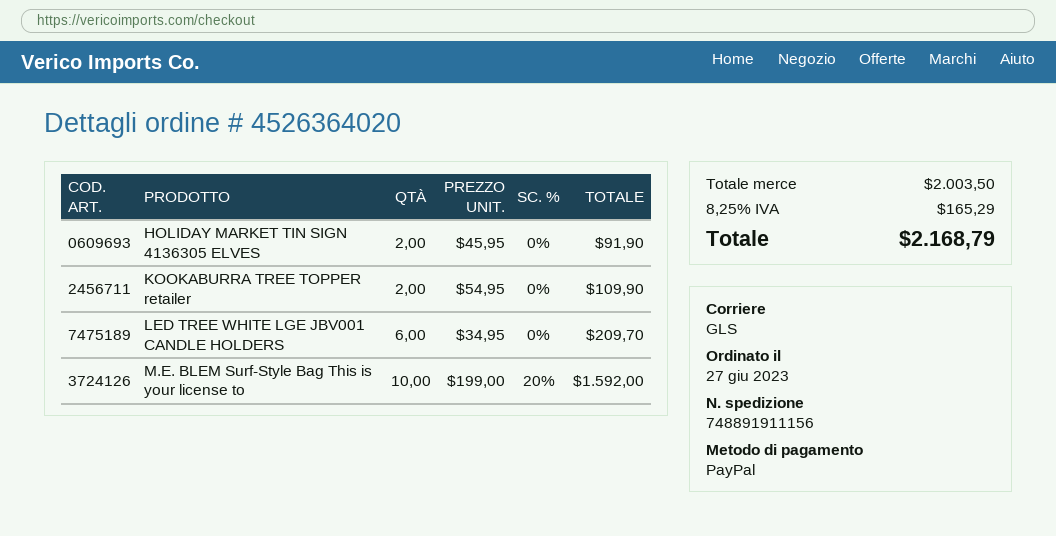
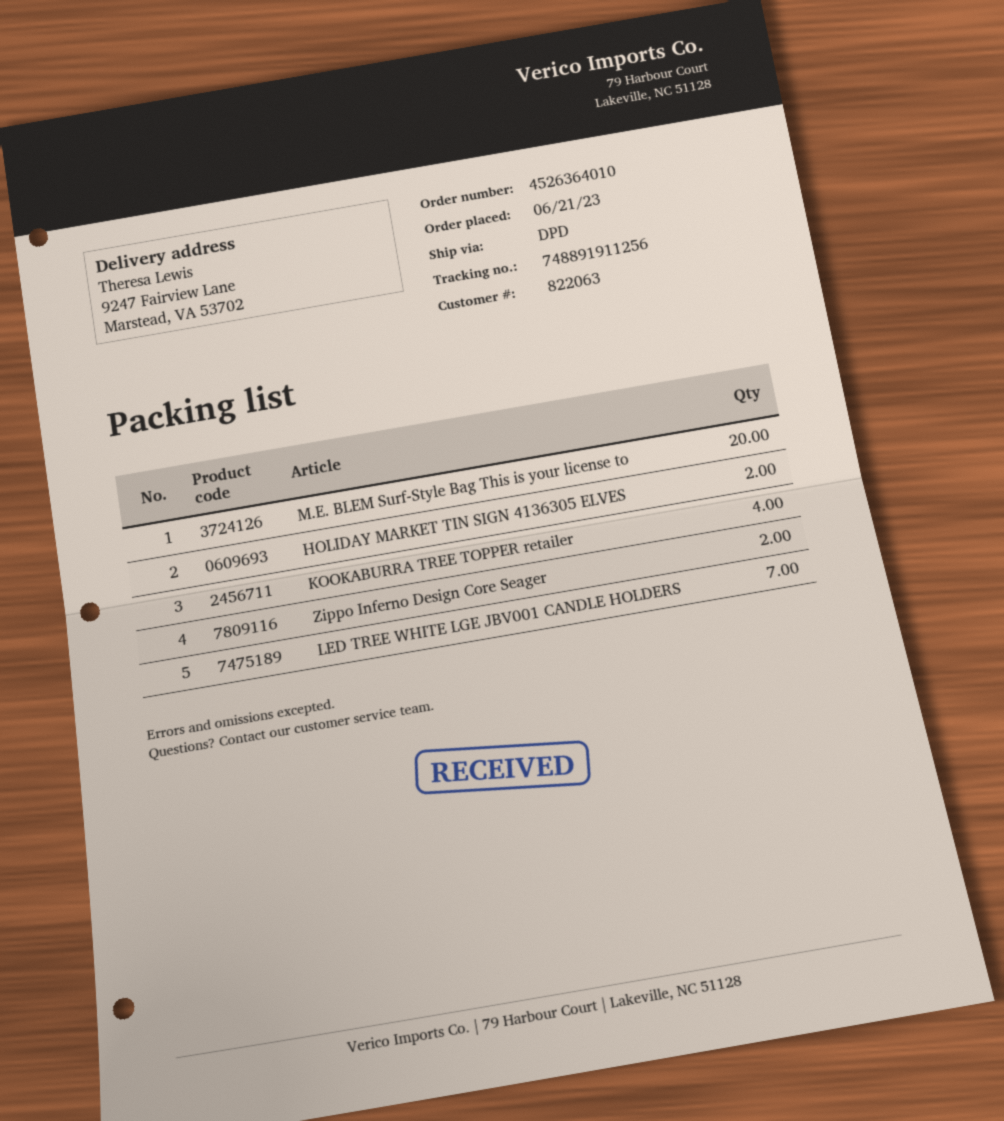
order number: 4526364020 -> 4526364010
order date: 2023-06-27 -> 2023-06-21
shipping method: GLS -> DPD
tracking number: 748891911156 -> 748891911256
KOOKABURRA TREE TOPPER retailer: 2 -> 4
LED TREE WHITE LGE JBV001 CANDLE HOLDERS: 6 -> 7
M.E. BLEM Surf-Style Bag This is your license to: 10 -> 20
Zippo Inferno Design Core Seager: none -> 2

